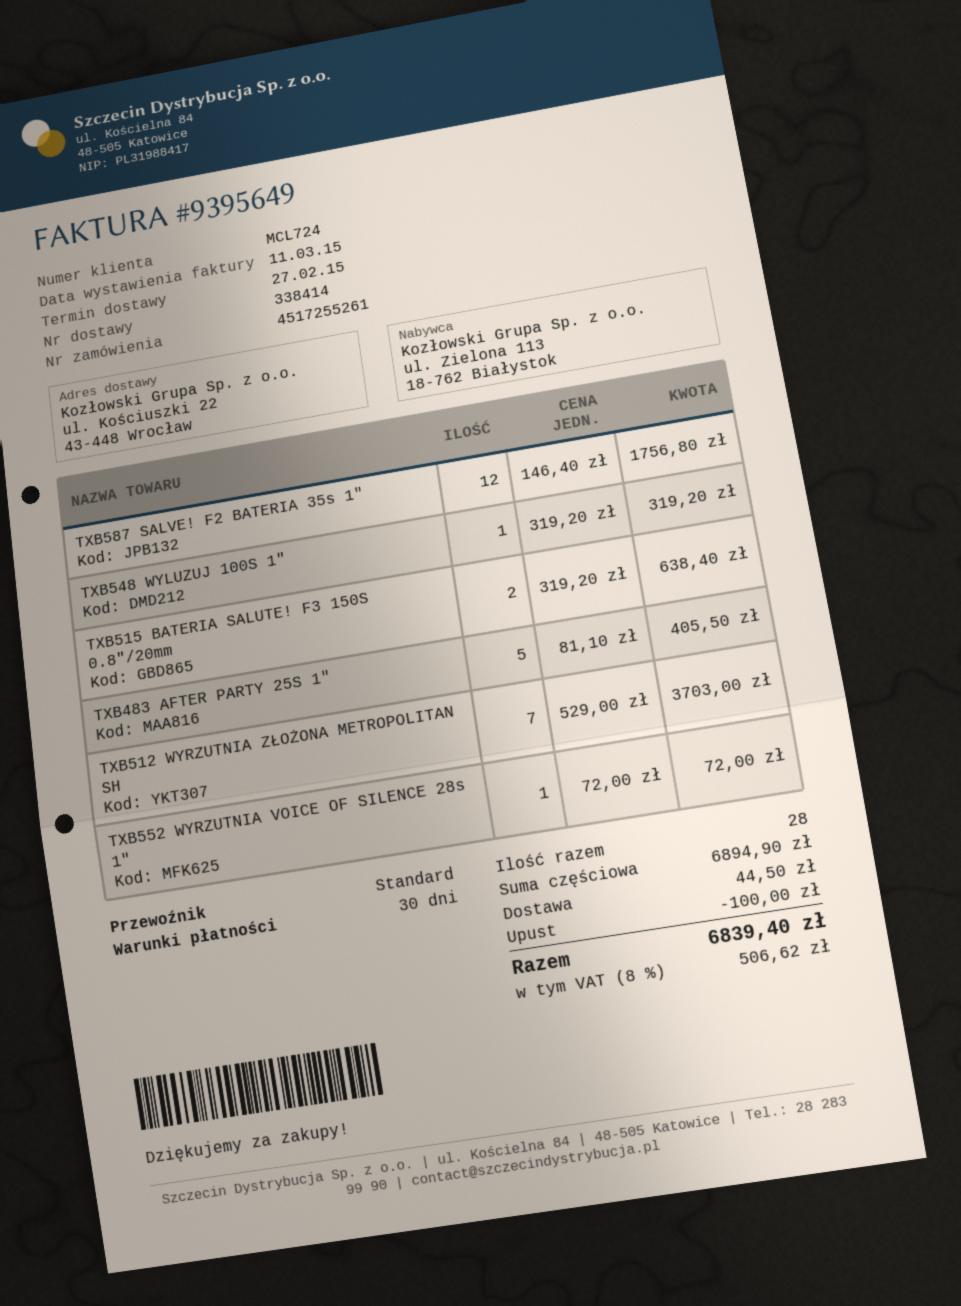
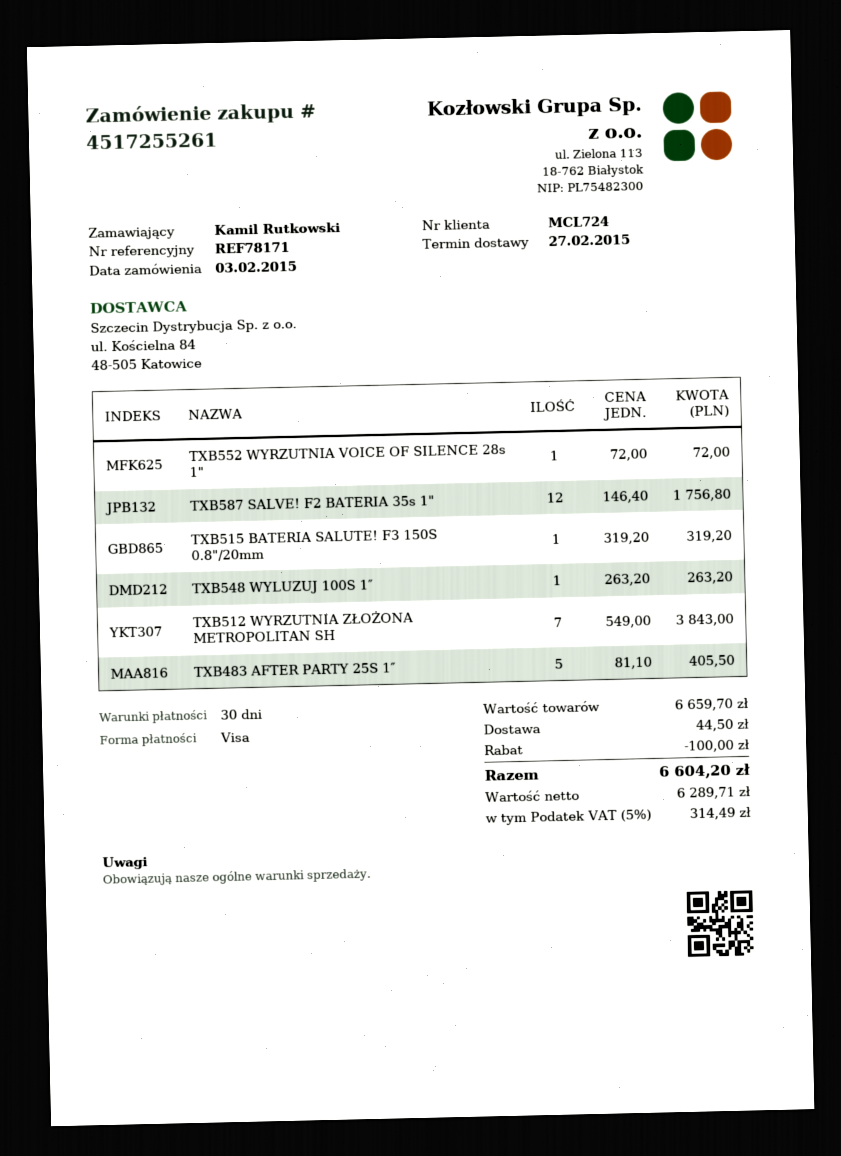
TXB548 WYLUZUJ 100S 1″: 1 x 319.20 = 319.20 -> 1 x 263.20 = 263.20
TXB515 BATERIA SALUTE! F3 150S 0.8"/20mm: 2 x 319.20 = 638.40 -> 1 x 319.20 = 319.20
TXB512 WYRZUTNIA ZŁOŻONA METROPOLITAN SH: 7 x 529.00 = 3703.00 -> 7 x 549.00 = 3843.00
subtotal: 6894.90 -> 6659.70
tax: 8% = 506.62 -> 5% = 314.49
total: 6839.40 -> 6604.20

